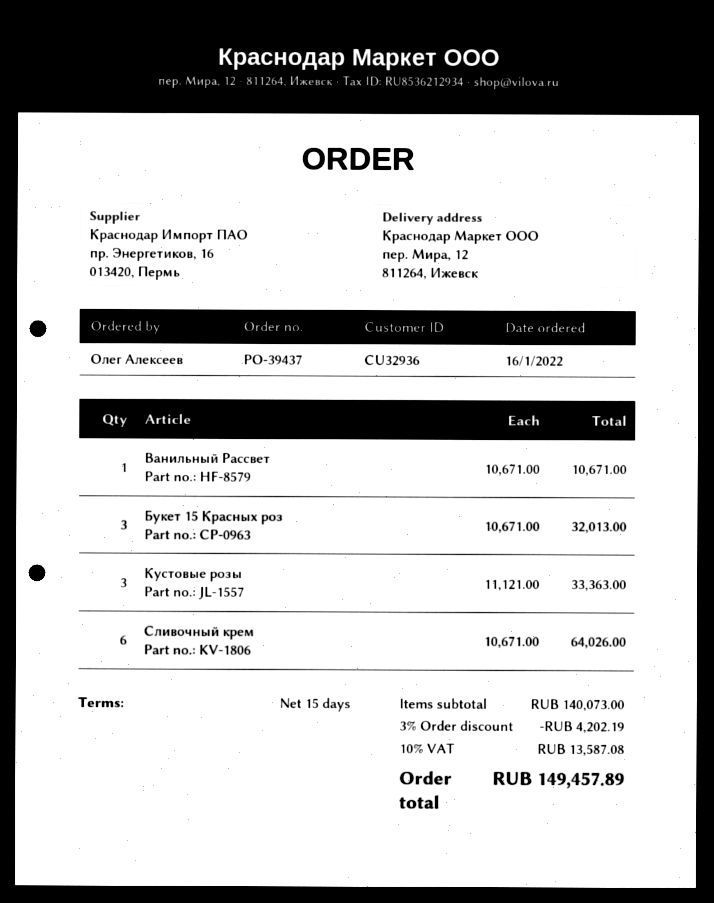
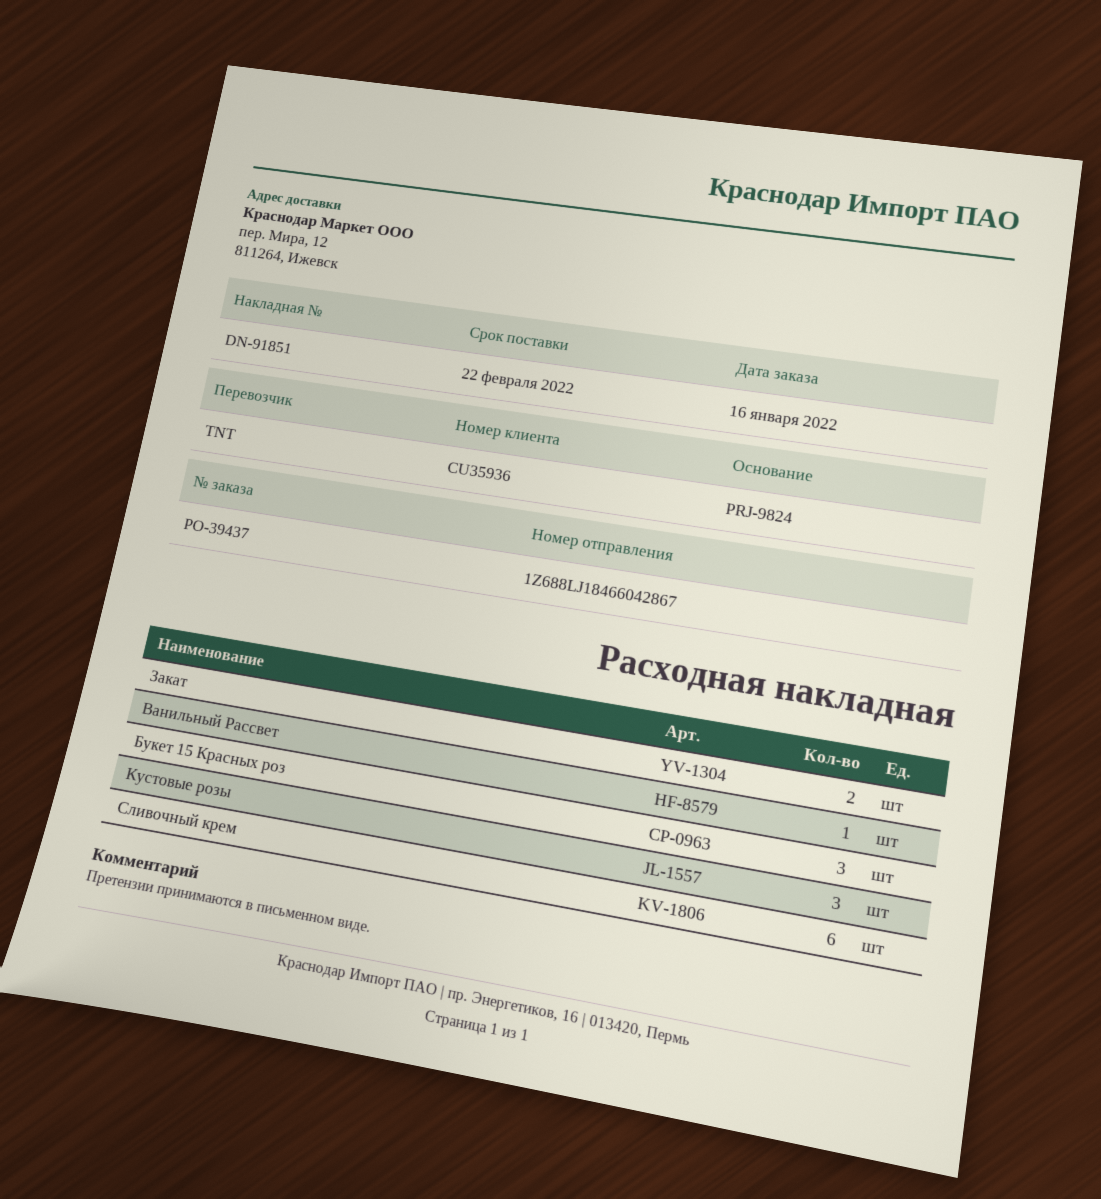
customer number: CU32936 -> CU35936
Закат: none -> 2

